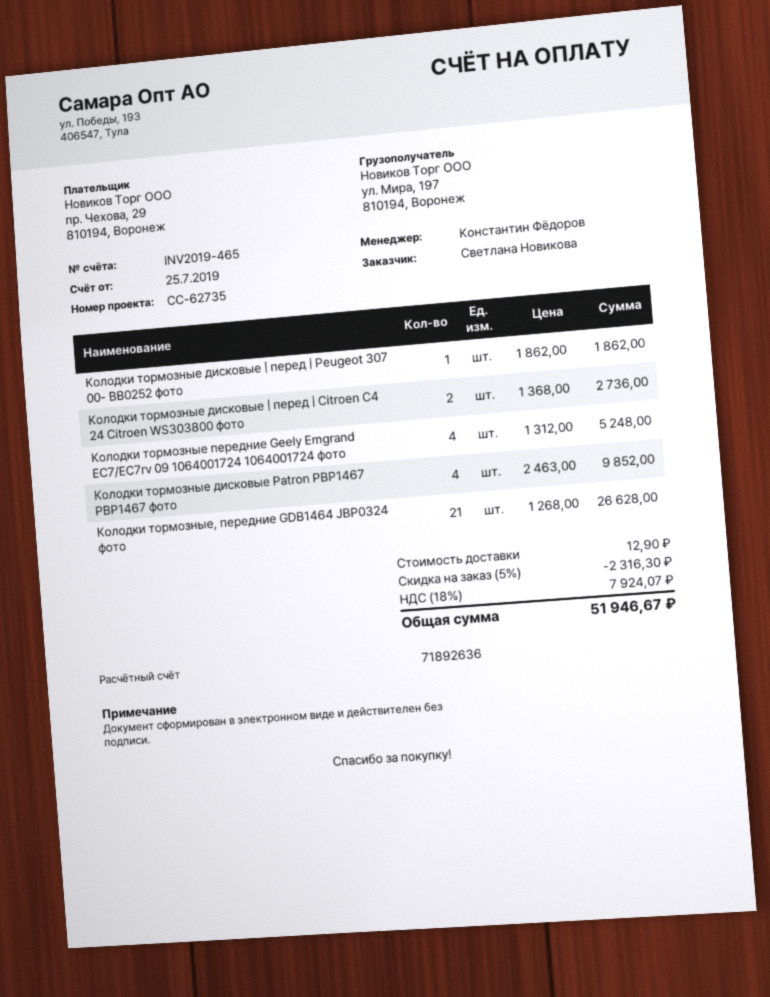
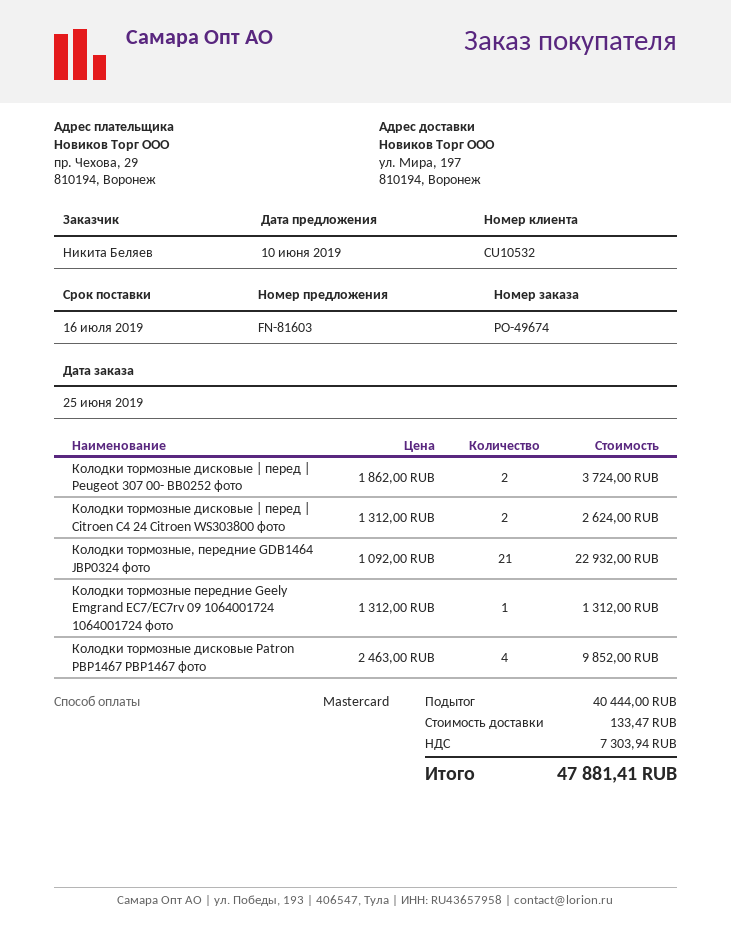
ordered by: Светлана Новикова -> Никита Беляев
Колодки тормозные дисковые | перед | Peugeot 307 00- BB0252 фото: 1 x 1862.00 = 1862.00 -> 2 x 1862.00 = 3724.00
Колодки тормозные дисковые | перед | Citroen C4 24 Citroen WS303800 фото: 2 x 1368.00 = 2736.00 -> 2 x 1312.00 = 2624.00
Колодки тормозные передние Geely Emgrand EC7/EC7rv 09 1064001724 1064001724 фото: 4 x 1312.00 = 5248.00 -> 1 x 1312.00 = 1312.00
Колодки тормозные, передние GDB1464 JBP0324 фото: 21 x 1268.00 = 26628.00 -> 21 x 1092.00 = 22932.00
discount: 5% = 2316.30 -> none
shipping: 12.90 -> 133.47
tax: 7924.07 -> 7303.94
total: 51946.67 -> 47881.41

